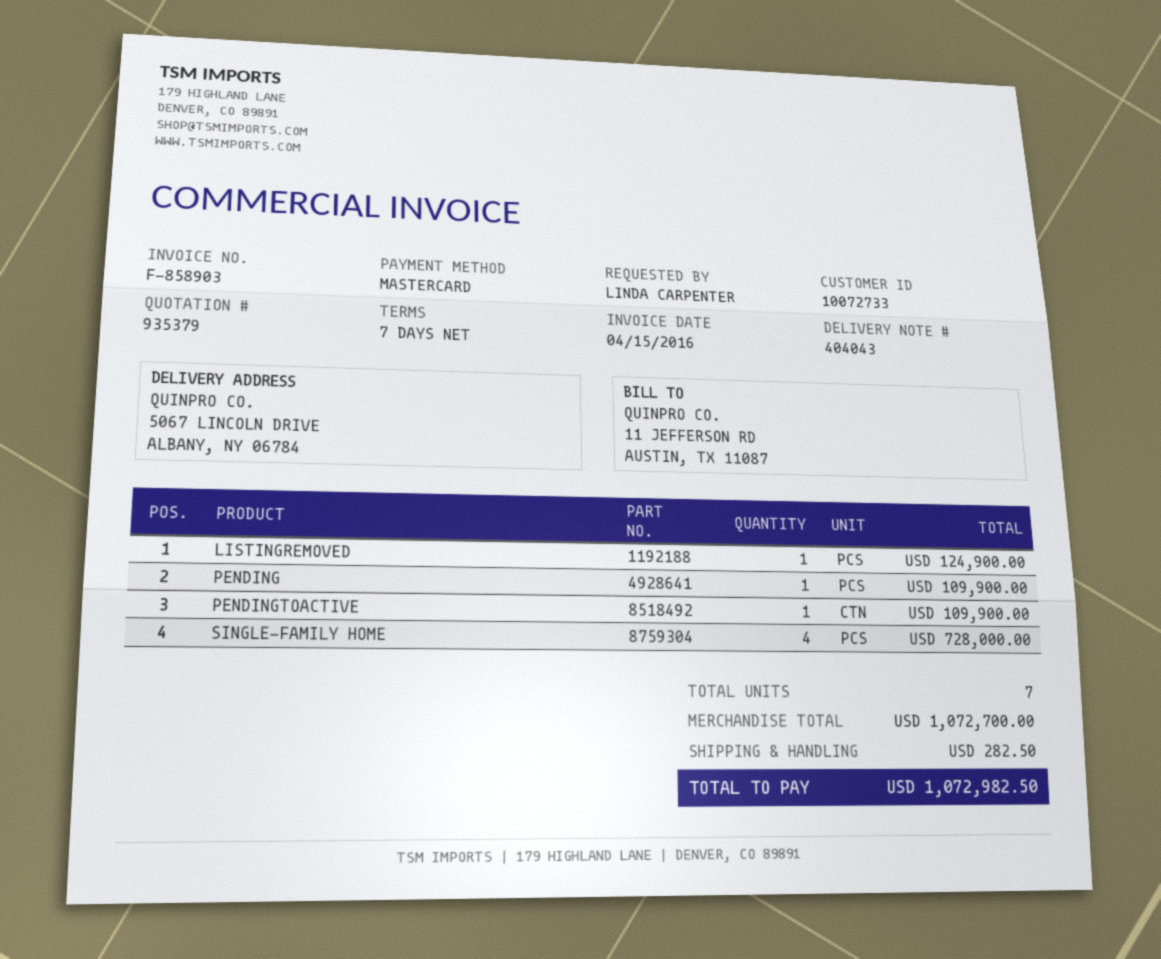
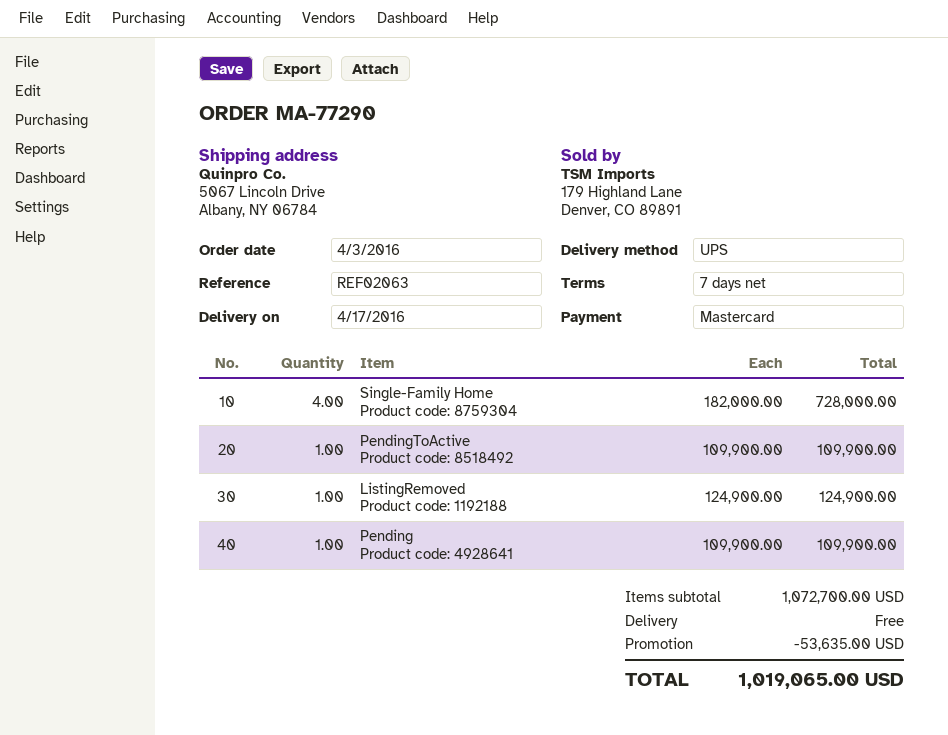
discount: none -> 53635.00
shipping: 282.50 -> 0.00
total: 1072982.50 -> 1019065.00

